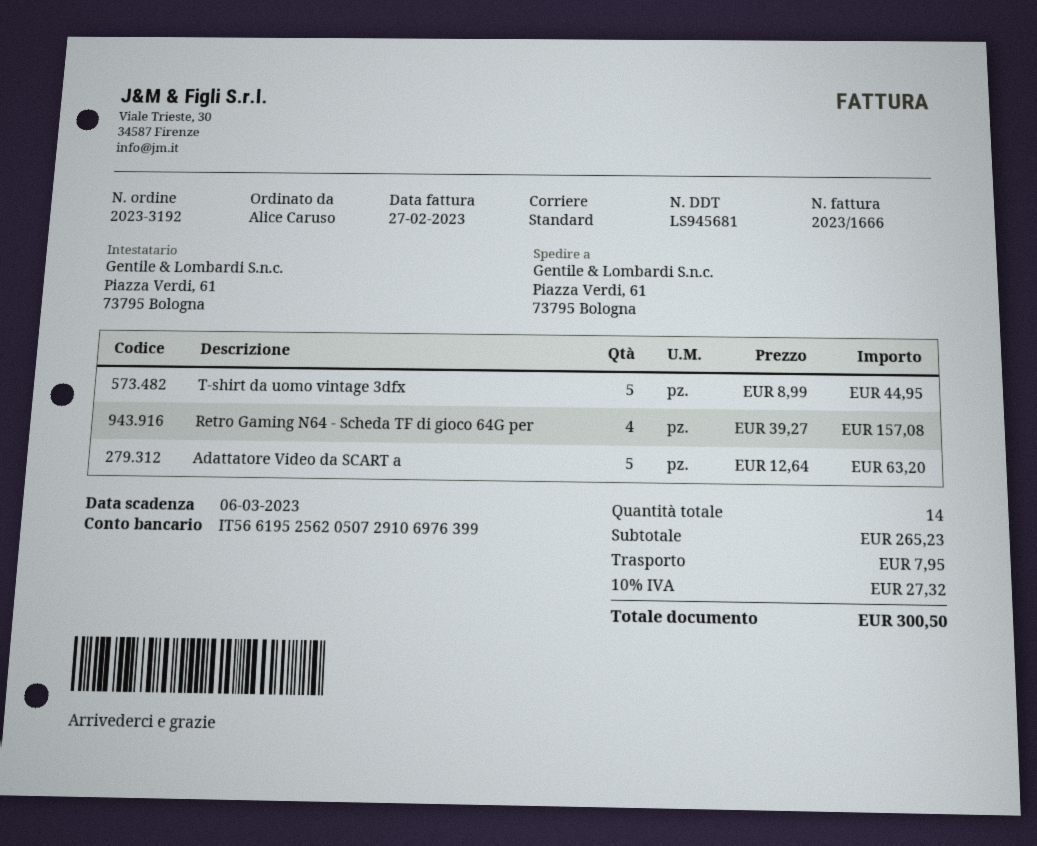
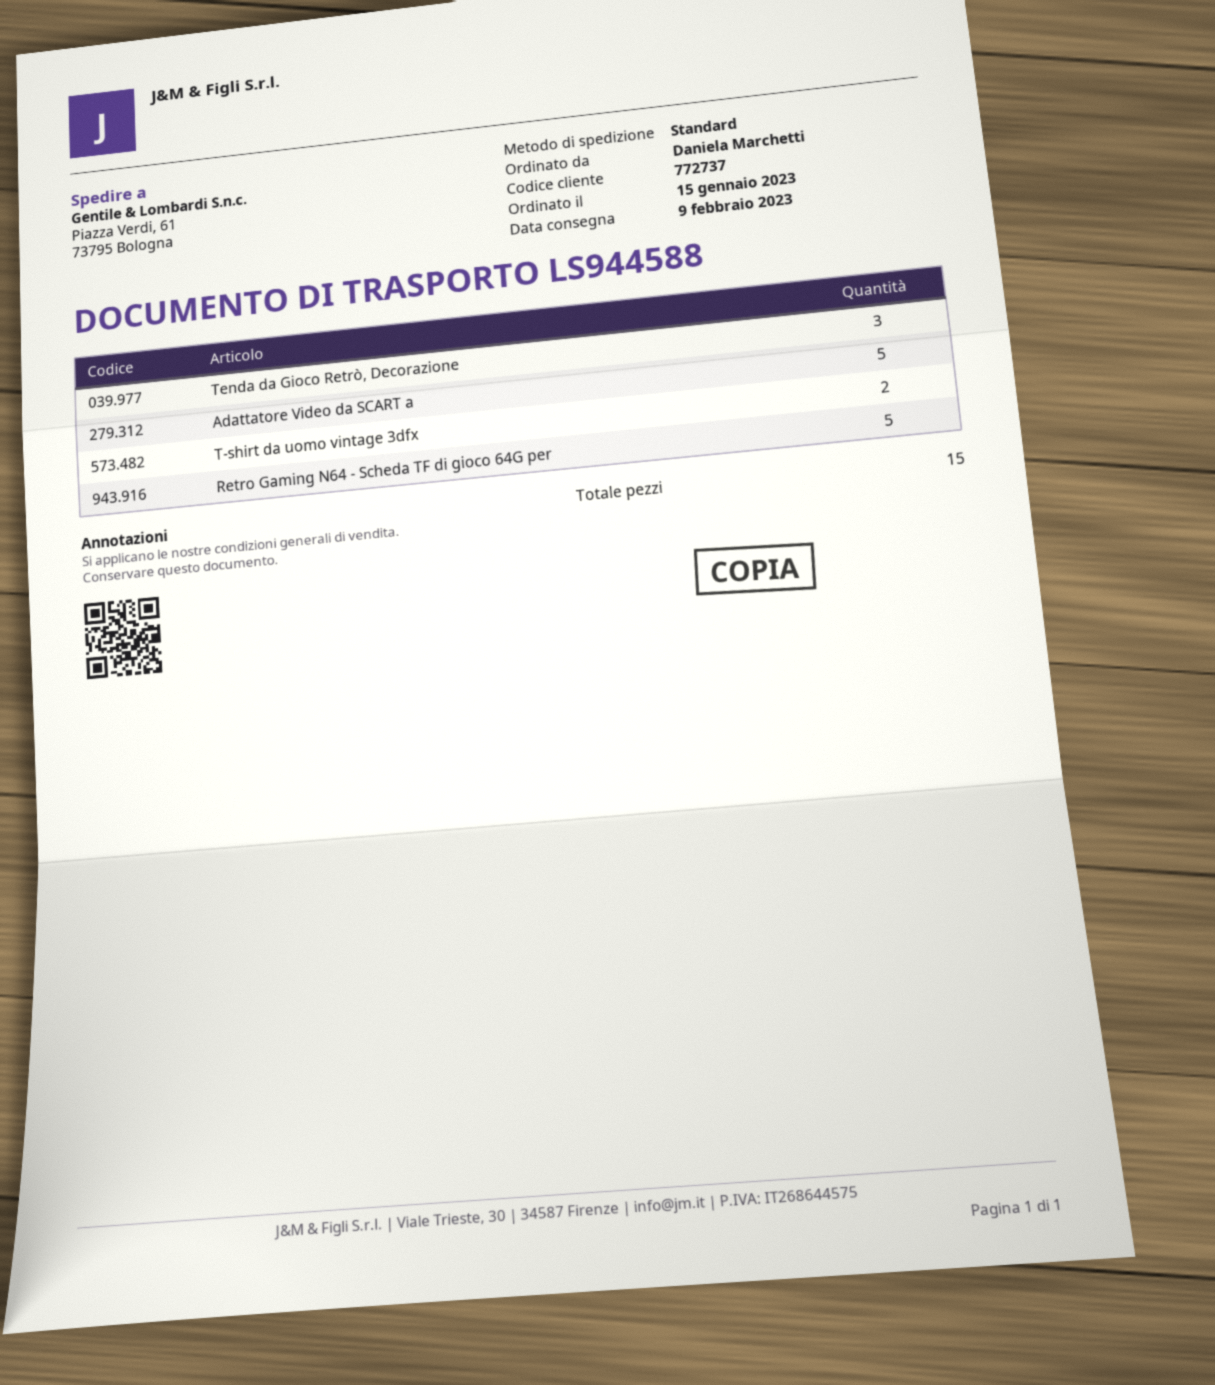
delivery note number: LS945681 -> LS944588
ordered by: Alice Caruso -> Daniela Marchetti
T-shirt da uomo vintage 3dfx: 5 -> 2
Retro Gaming N64 - Scheda TF di gioco 64G per: 4 -> 5
Tenda da Gioco Retrò, Decorazione: none -> 3
total quantity: 14 -> 15

